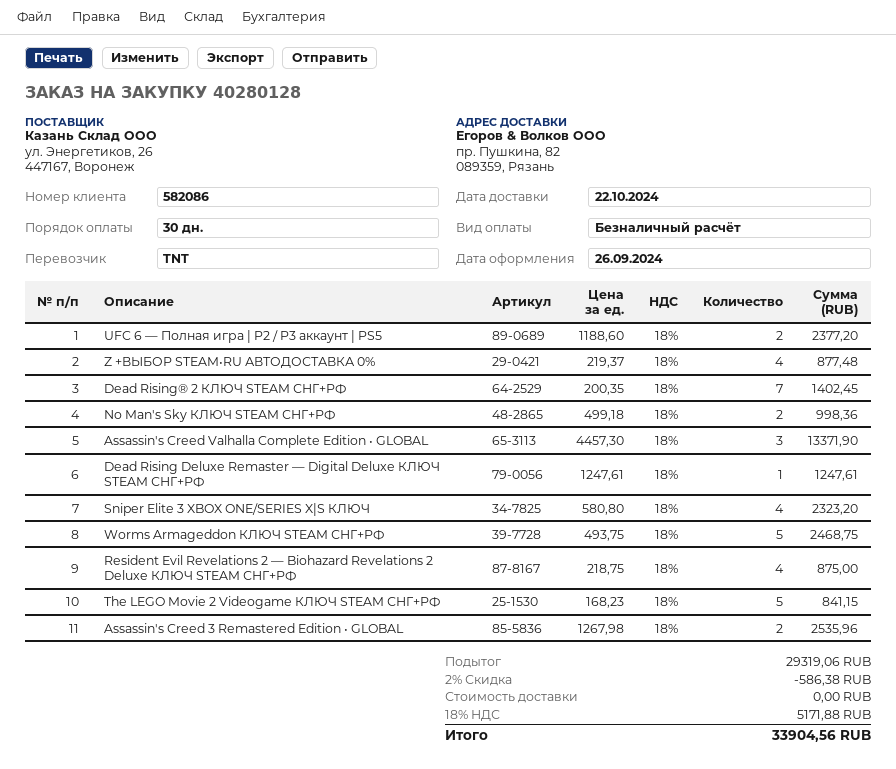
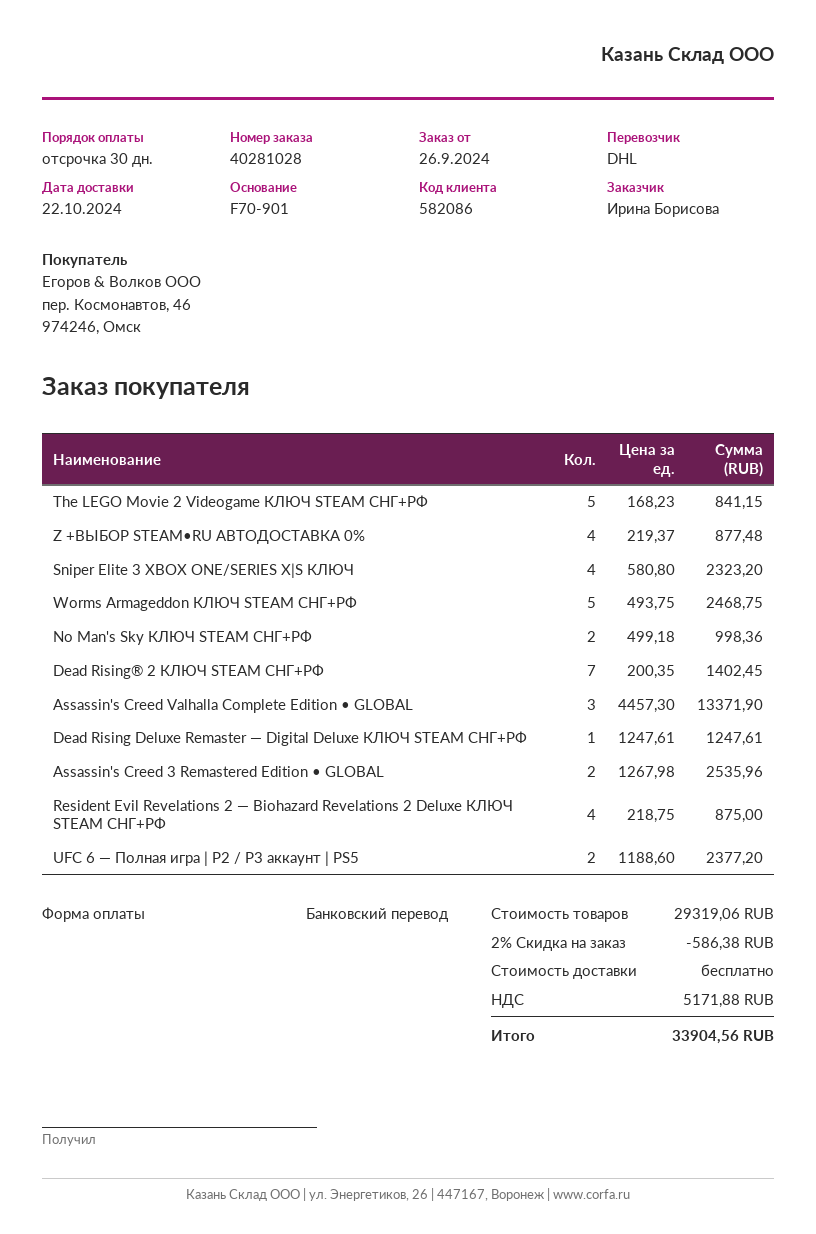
order number: 40280128 -> 40281028
shipping method: TNT -> DHL

